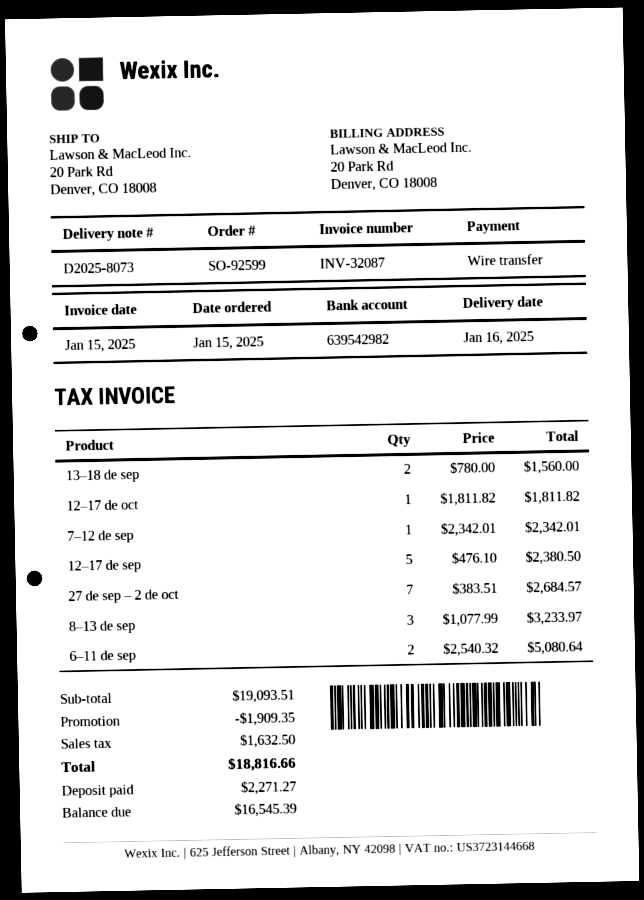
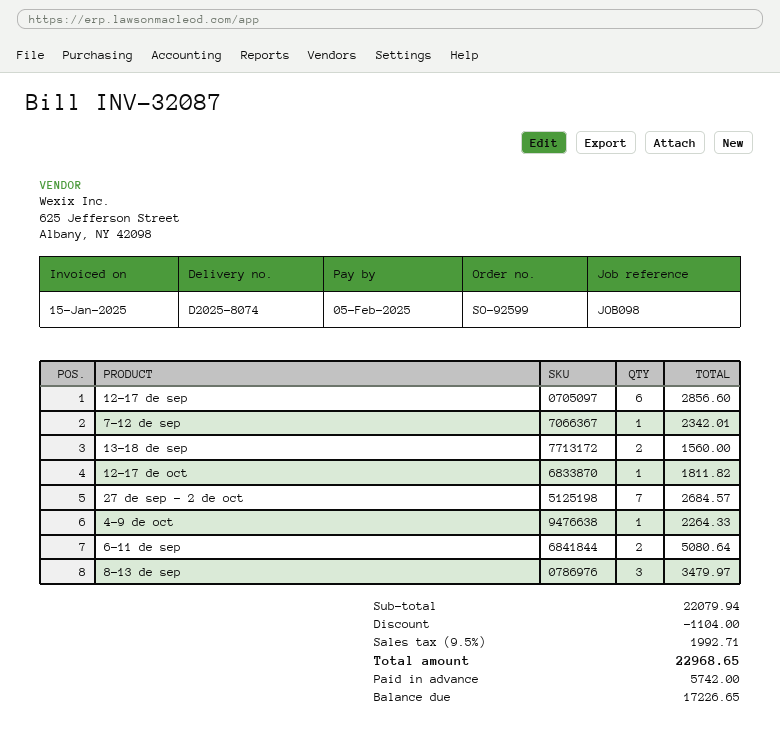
delivery note number: D2025-8073 -> D2025-8074
12–17 de sep: 5 for 2380.50 -> 6 for 2856.60
8–13 de sep: 3 for 3233.97 -> 3 for 3479.97
4–9 de oct: none -> 1 for 2264.33
subtotal: 19093.51 -> 22079.94
discount: 1909.35 -> 1104.00
tax: 1632.50 -> 1992.71
total: 18816.66 -> 22968.65
deposit: 2271.27 -> 5742.00
balance: 16545.39 -> 17226.65

